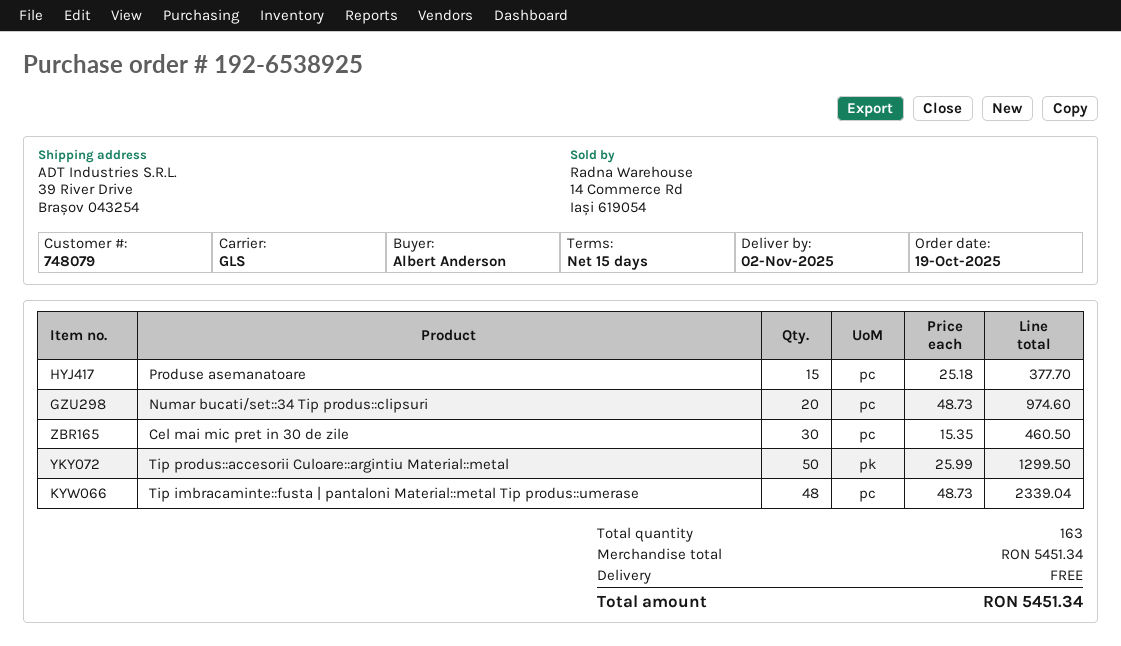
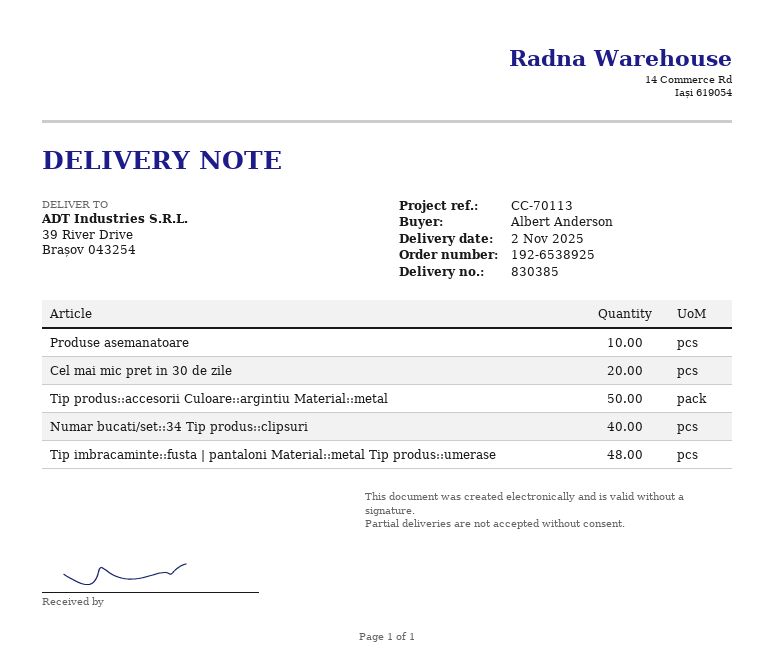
Produse asemanatoare: 15 -> 10
Numar bucati/set::34 Tip produs::clipsuri: 20 -> 40
Cel mai mic pret in 30 de zile: 30 -> 20

